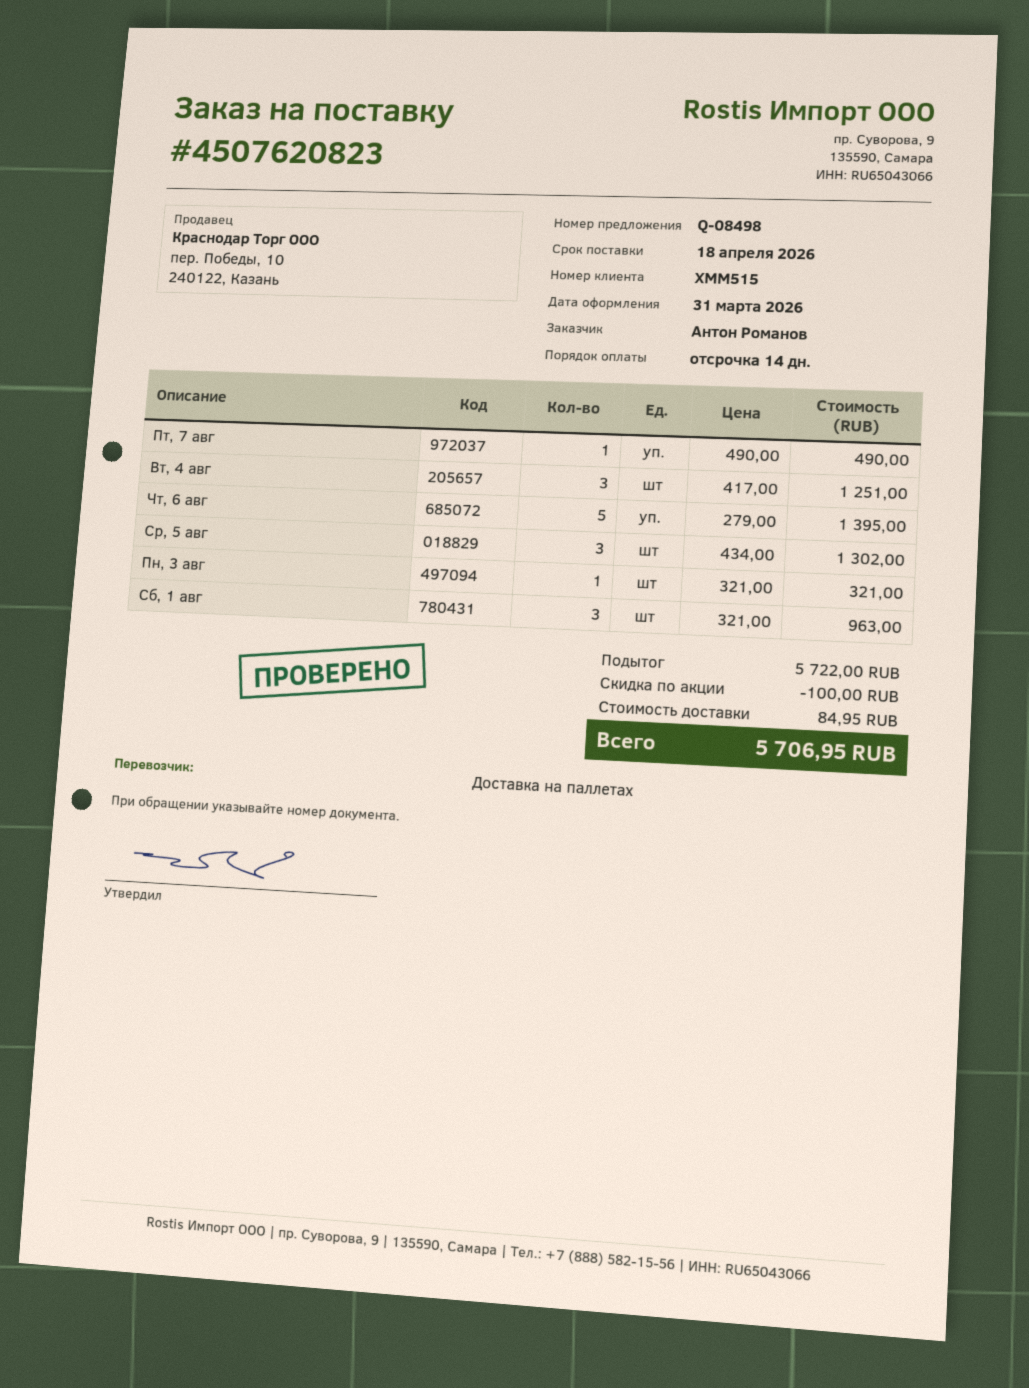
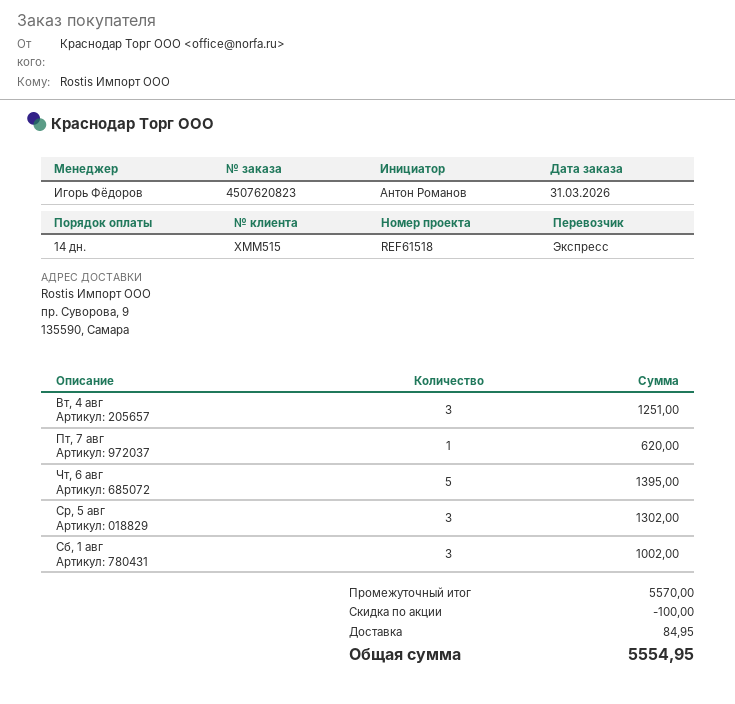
shipping method: pallet freight -> express
Пт, 7 авг: 1 for 490.00 -> 1 for 620.00
Пн, 3 авг: 1 for 321.00 -> none
Сб, 1 авг: 3 for 963.00 -> 3 for 1002.00
subtotal: 5722.00 -> 5570.00
total: 5706.95 -> 5554.95

